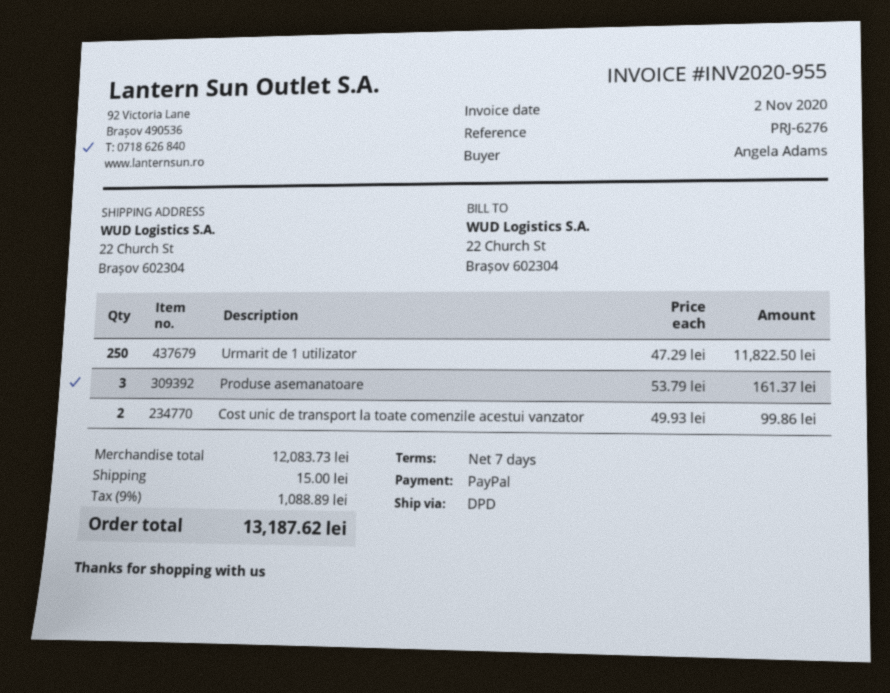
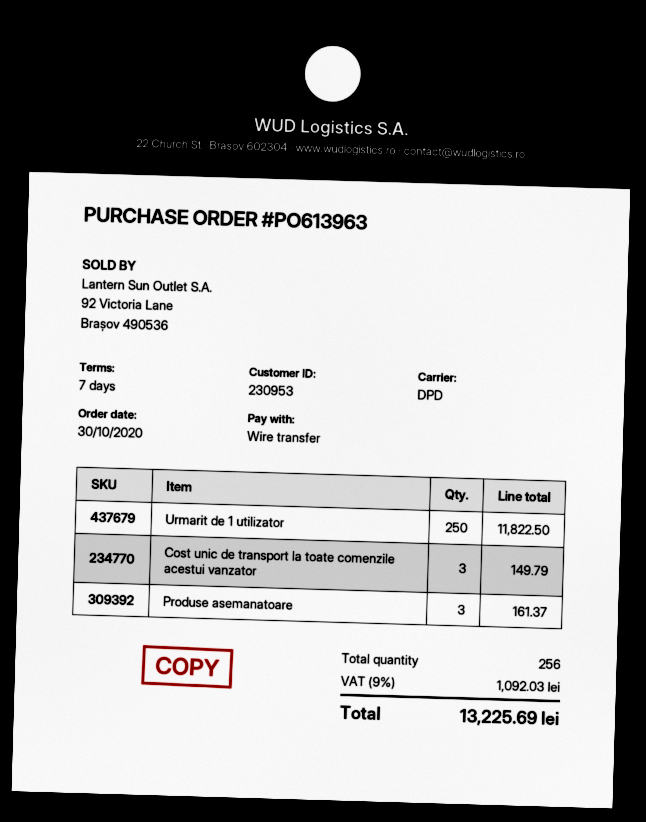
payment method: PayPal -> bank transfer
Cost unic de transport la toate comenzile acestui vanzator: 2 for 99.86 -> 3 for 149.79
shipping: 15.00 -> none
tax: 9% = 1088.89 -> 9% = 1092.03
total: 13187.62 -> 13225.69

